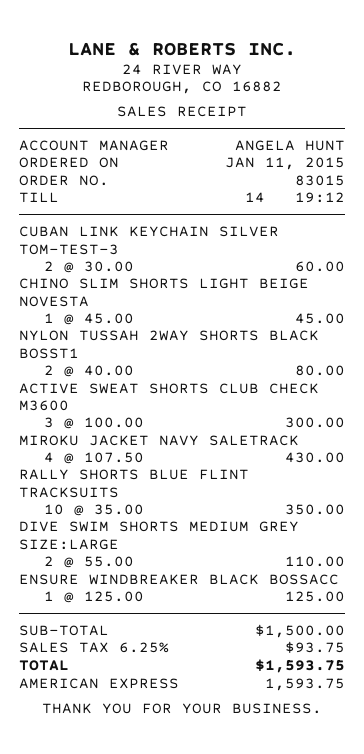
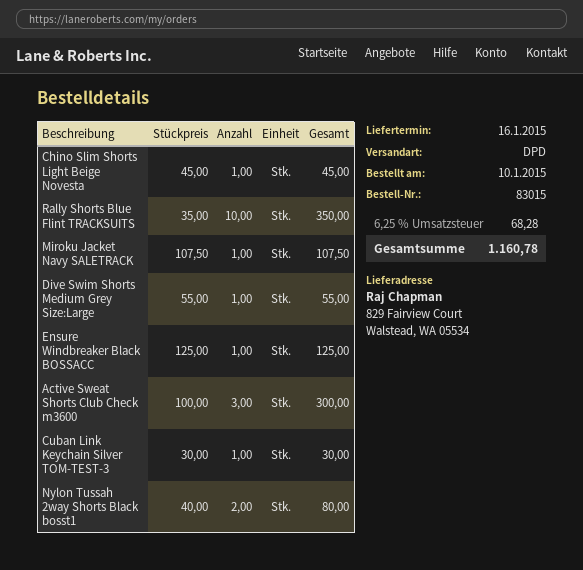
order date: 2015-01-11 -> 2015-01-10
CUBAN LINK KEYCHAIN SILVER TOM-TEST-3: 2 x 30.00 = 60.00 -> 1 x 30.00 = 30.00
MIROKU JACKET NAVY SALETRACK: 4 x 107.50 = 430.00 -> 1 x 107.50 = 107.50
DIVE SWIM SHORTS MEDIUM GREY SIZE:LARGE: 2 x 55.00 = 110.00 -> 1 x 55.00 = 55.00
tax: 6.25% = 93.75 -> 6.25% = 68.28
total: 1593.75 -> 1160.78

